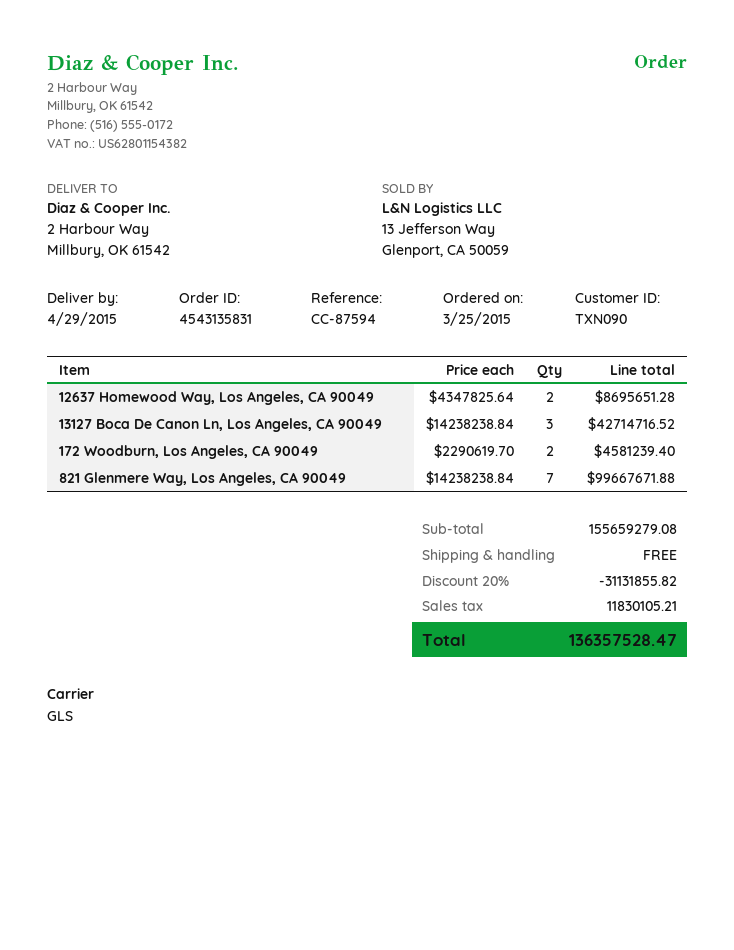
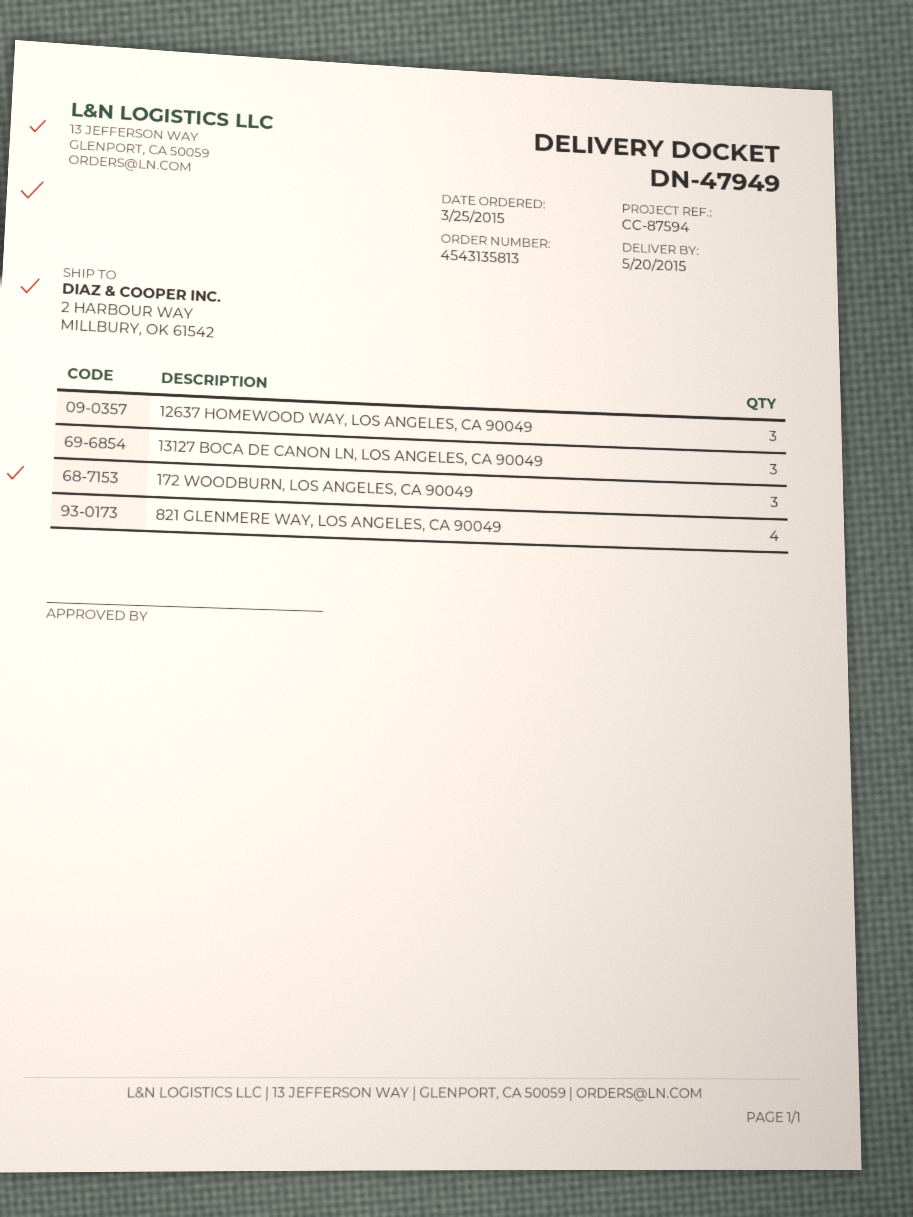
order number: 4543135831 -> 4543135813
delivery date: 2015-04-29 -> 2015-05-20
12637 Homewood Way, Los Angeles, CA 90049: 2 -> 3
172 Woodburn, Los Angeles, CA 90049: 2 -> 3
821 Glenmere Way, Los Angeles, CA 90049: 7 -> 4

